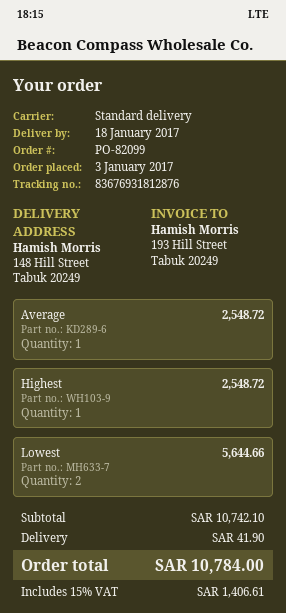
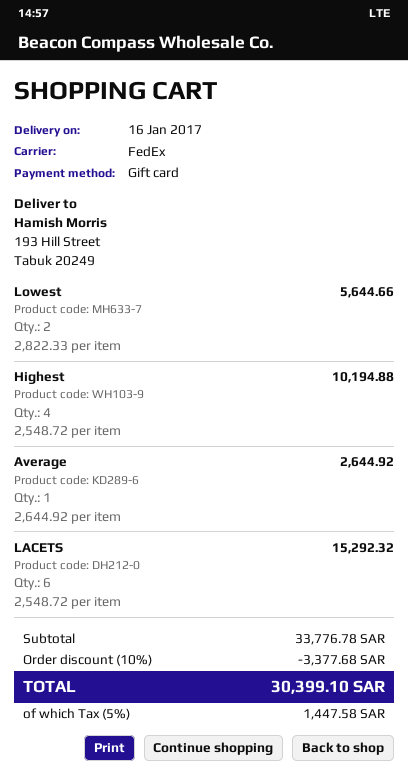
delivery date: 2017-01-18 -> 2017-01-16
shipping method: standard -> FedEx
ship to: 148 Hill Street, Tabuk 20249 -> 193 Hill Street, Tabuk 20249
Average: 1 for 2548.72 -> 1 for 2644.92
Highest: 1 for 2548.72 -> 4 for 10194.88
LACETS: none -> 6 for 15292.32
subtotal: 10742.10 -> 33776.78
discount: none -> 10% = 3377.68
shipping: 41.90 -> none
tax: 15% = 1406.61 -> 5% = 1447.58
total: 10784.00 -> 30399.10

